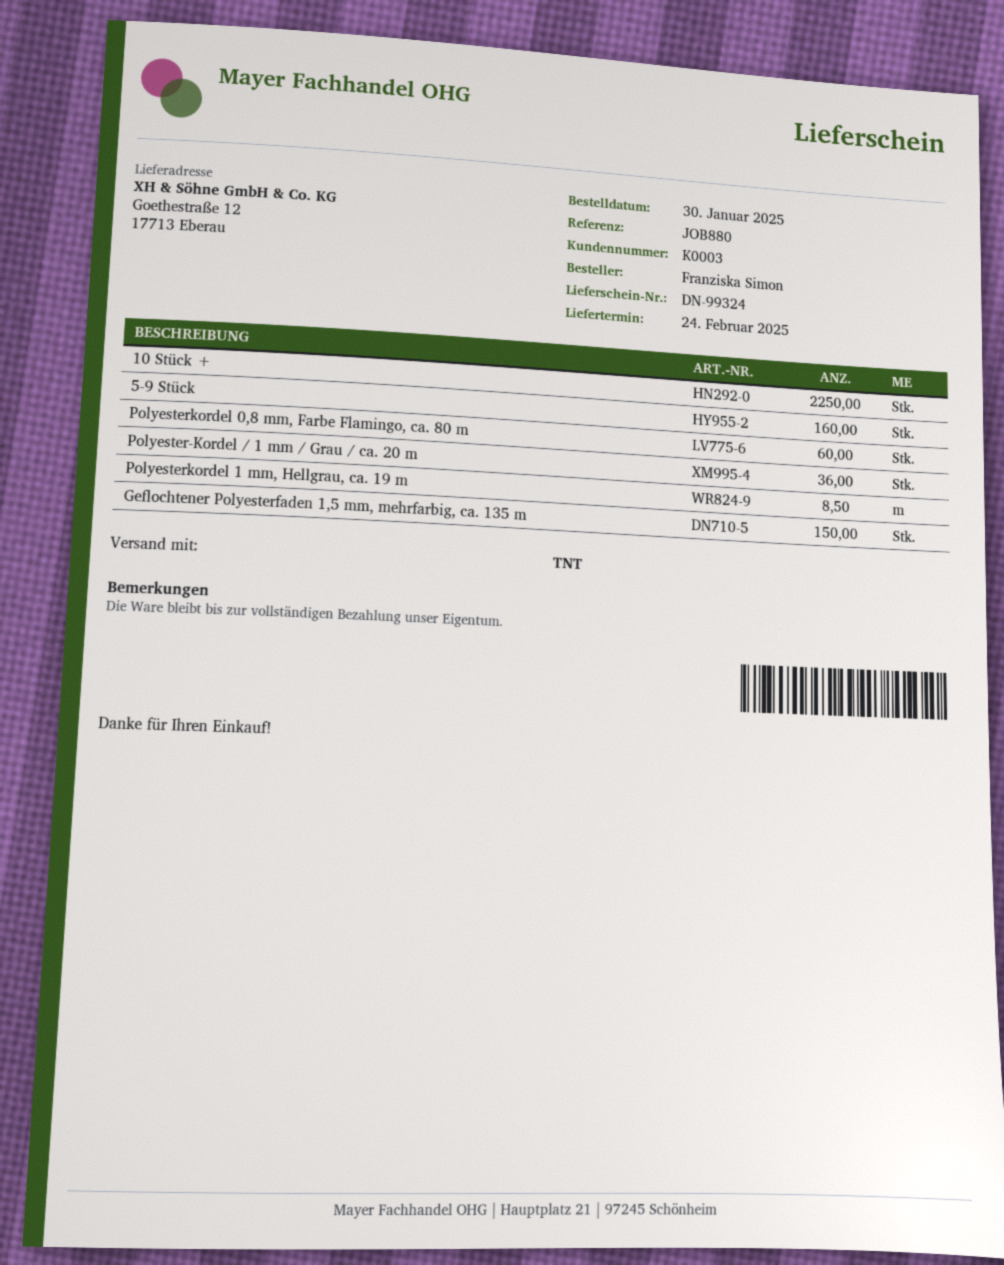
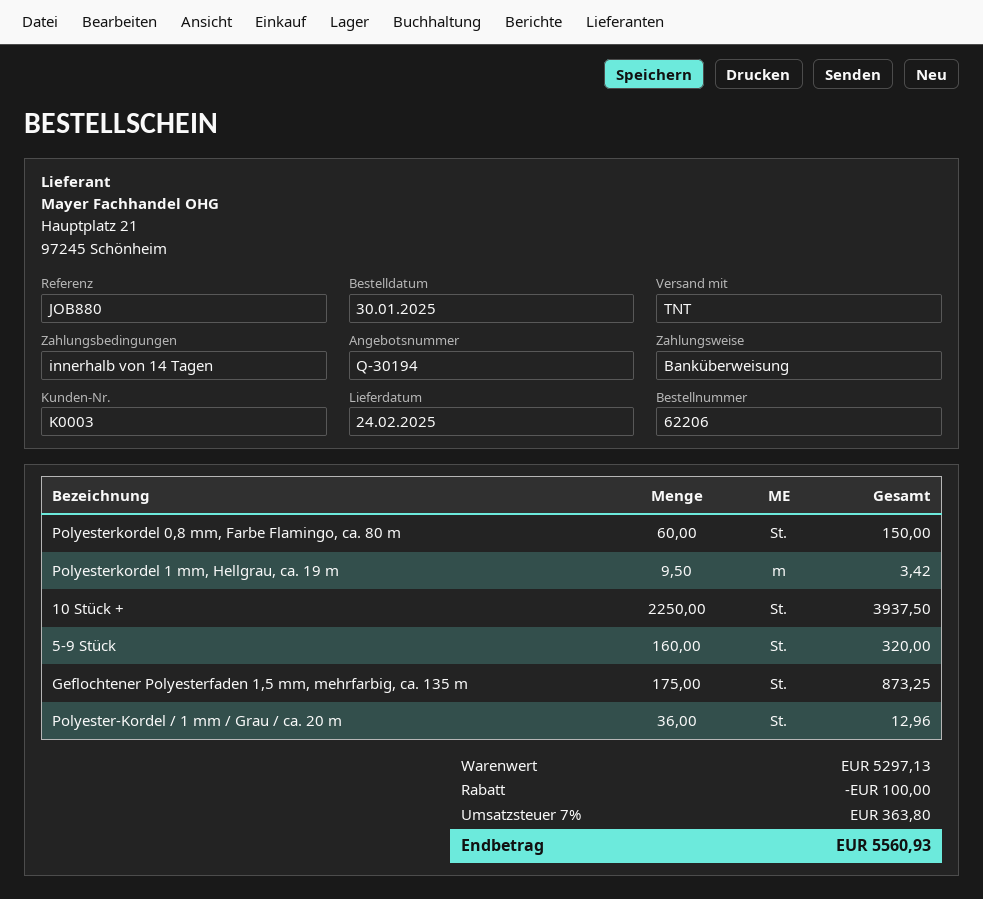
Polyesterkordel 1 mm, Hellgrau, ca. 19 m: 8.5 -> 9.5
Geflochtener Polyesterfaden 1,5 mm, mehrfarbig, ca. 135 m: 150 -> 175

